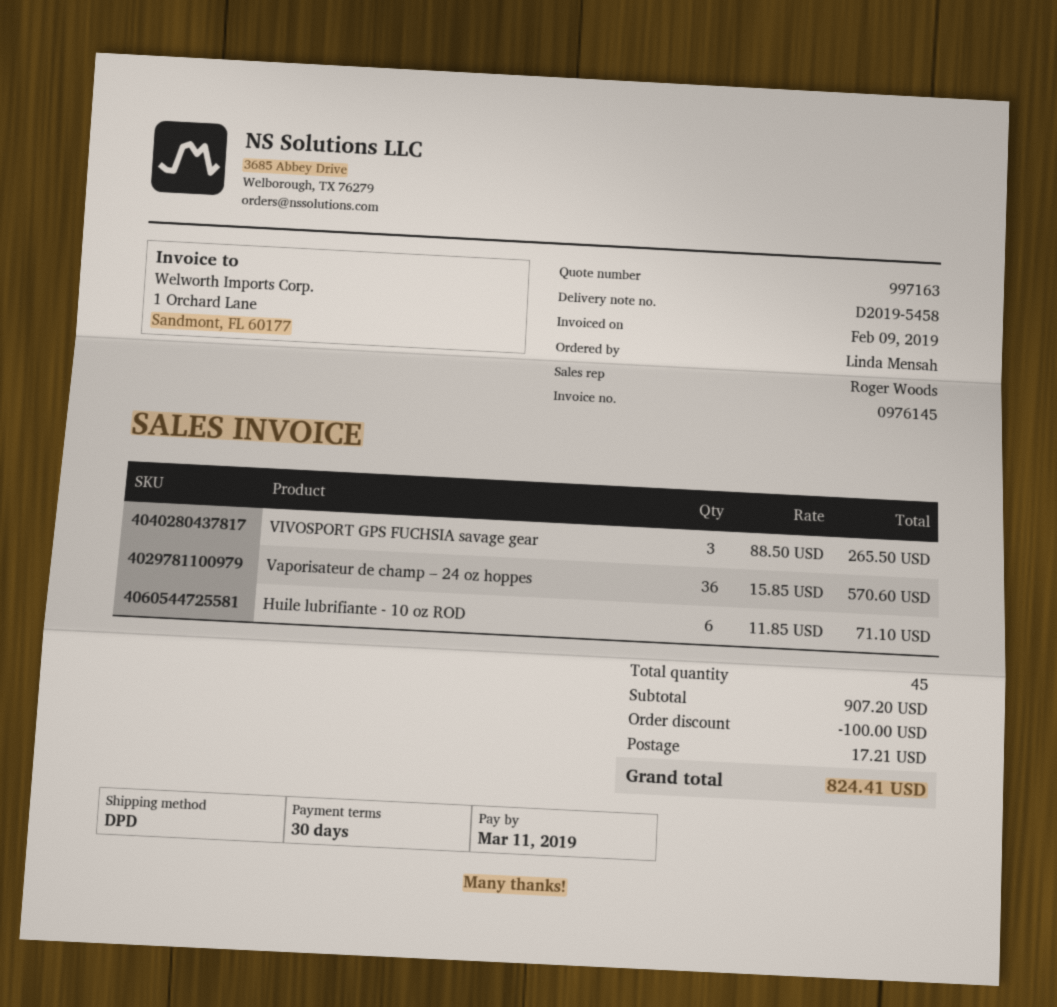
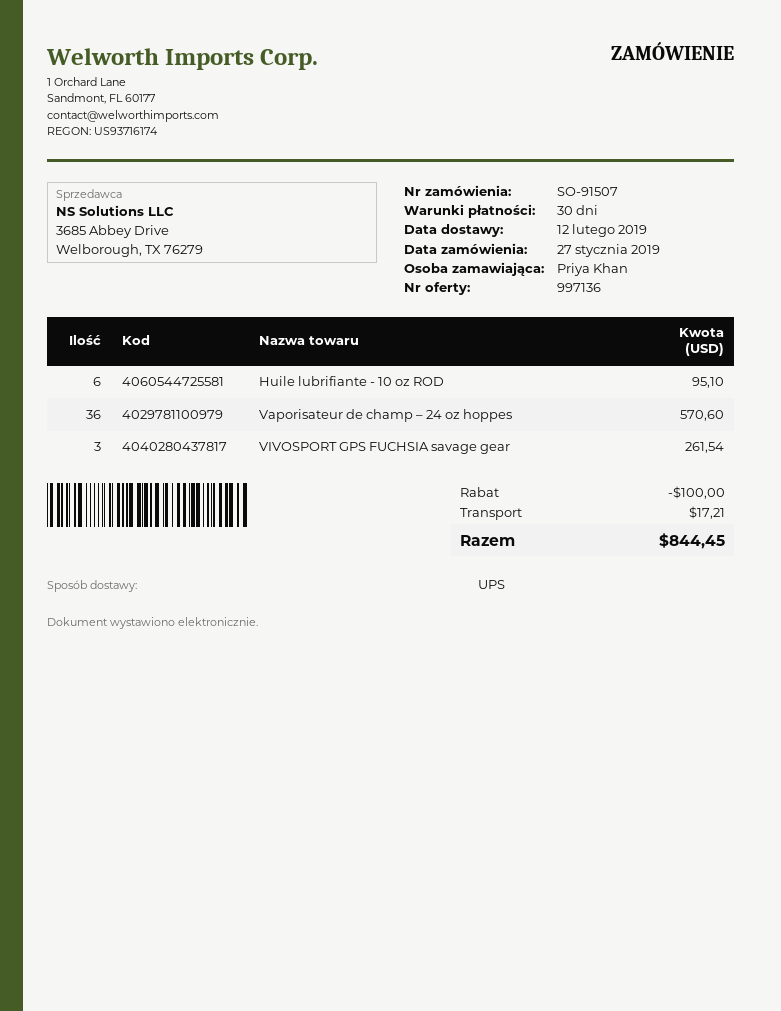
quote number: 997163 -> 997136
ordered by: Linda Mensah -> Priya Khan
shipping method: DPD -> UPS
VIVOSPORT GPS FUCHSIA savage gear: 3 for 265.50 -> 3 for 261.54
Huile lubrifiante - 10 oz ROD: 6 for 71.10 -> 6 for 95.10
total: 824.41 -> 844.45

